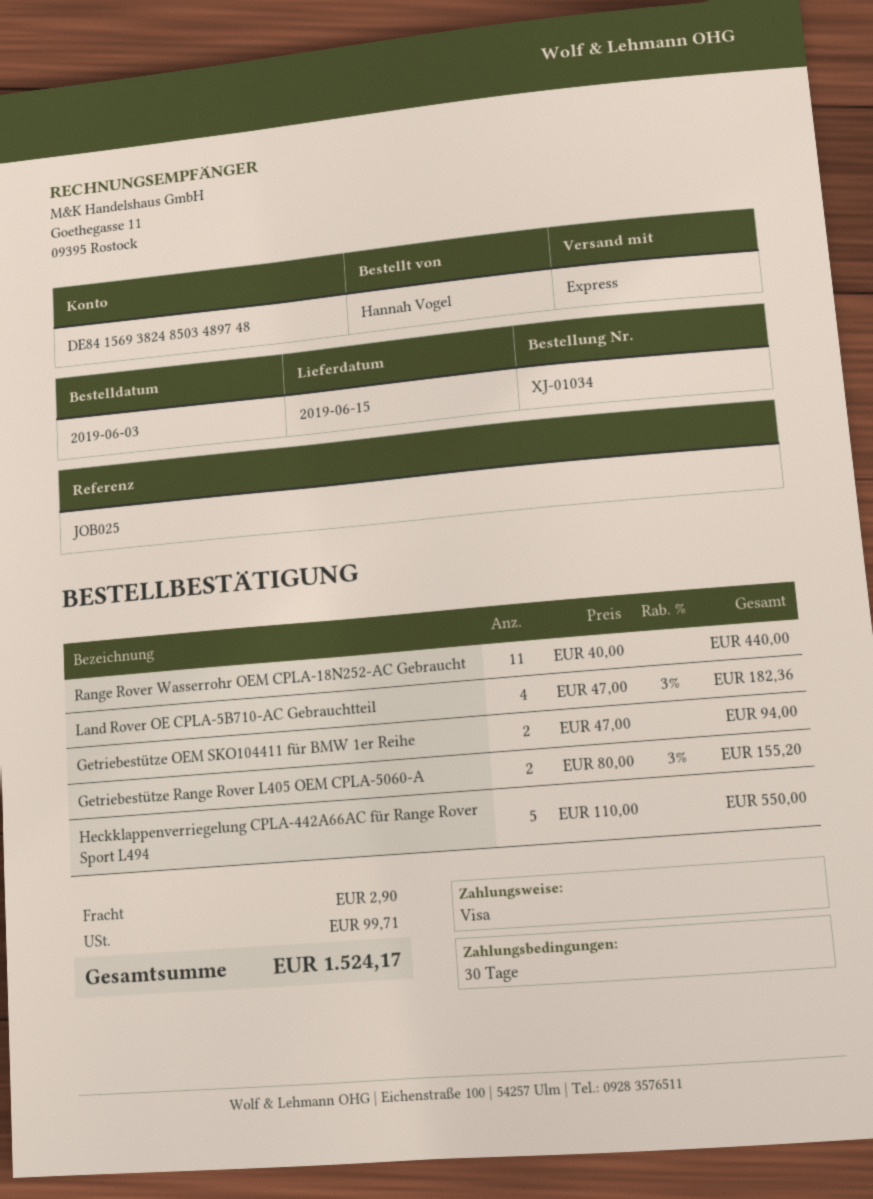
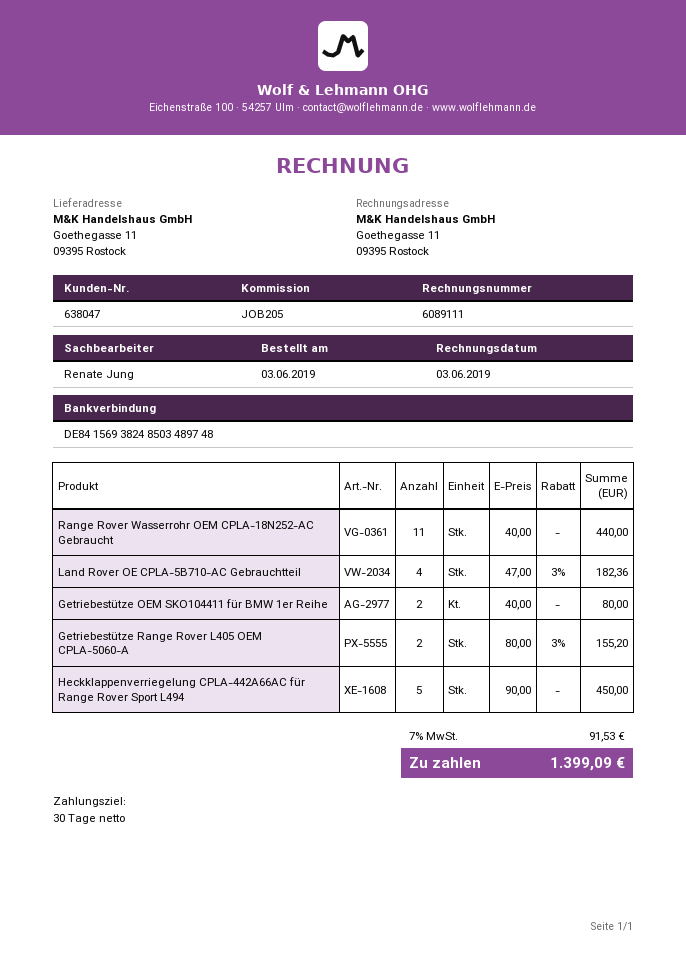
reference: JOB025 -> JOB205
Getriebestütze OEM SKO104411 für BMW 1er Reihe: 2 x 47.00 = 94.00 -> 2 x 40.00 = 80.00
Heckklappenverriegelung CPLA-442A66AC für Range Rover Sport L494: 5 x 110.00 = 550.00 -> 5 x 90.00 = 450.00
shipping: 2.90 -> none
tax: 99.71 -> 91.53
total: 1524.17 -> 1399.09

